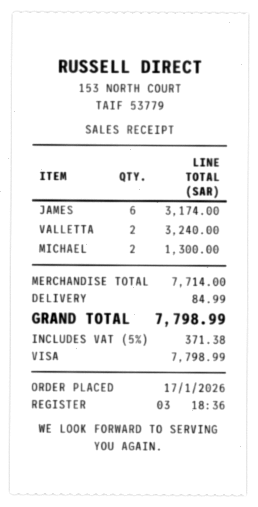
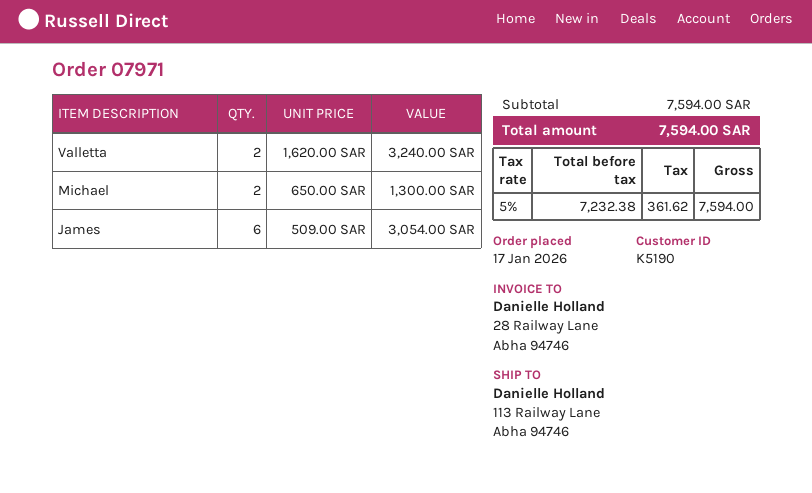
JAMES: 6 for 3174.00 -> 6 for 3054.00
subtotal: 7714.00 -> 7594.00
shipping: 84.99 -> none
tax: 5% = 371.38 -> 5% = 361.62
total: 7798.99 -> 7594.00

